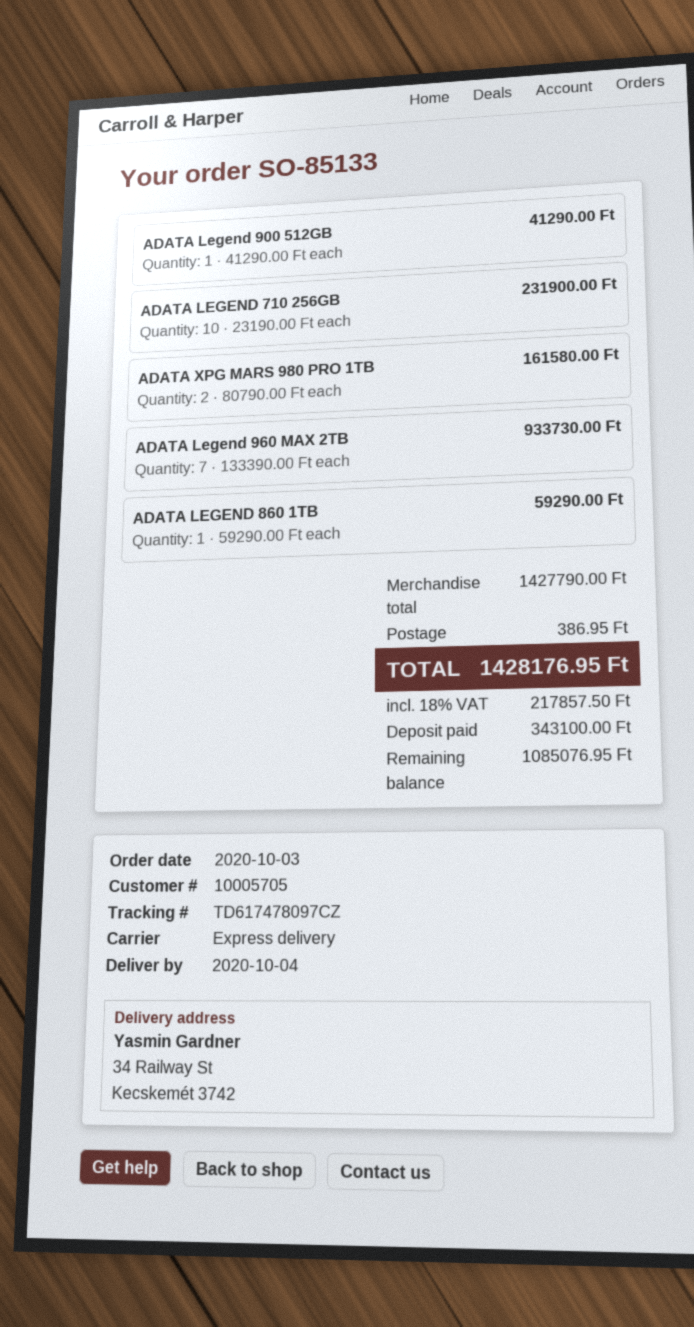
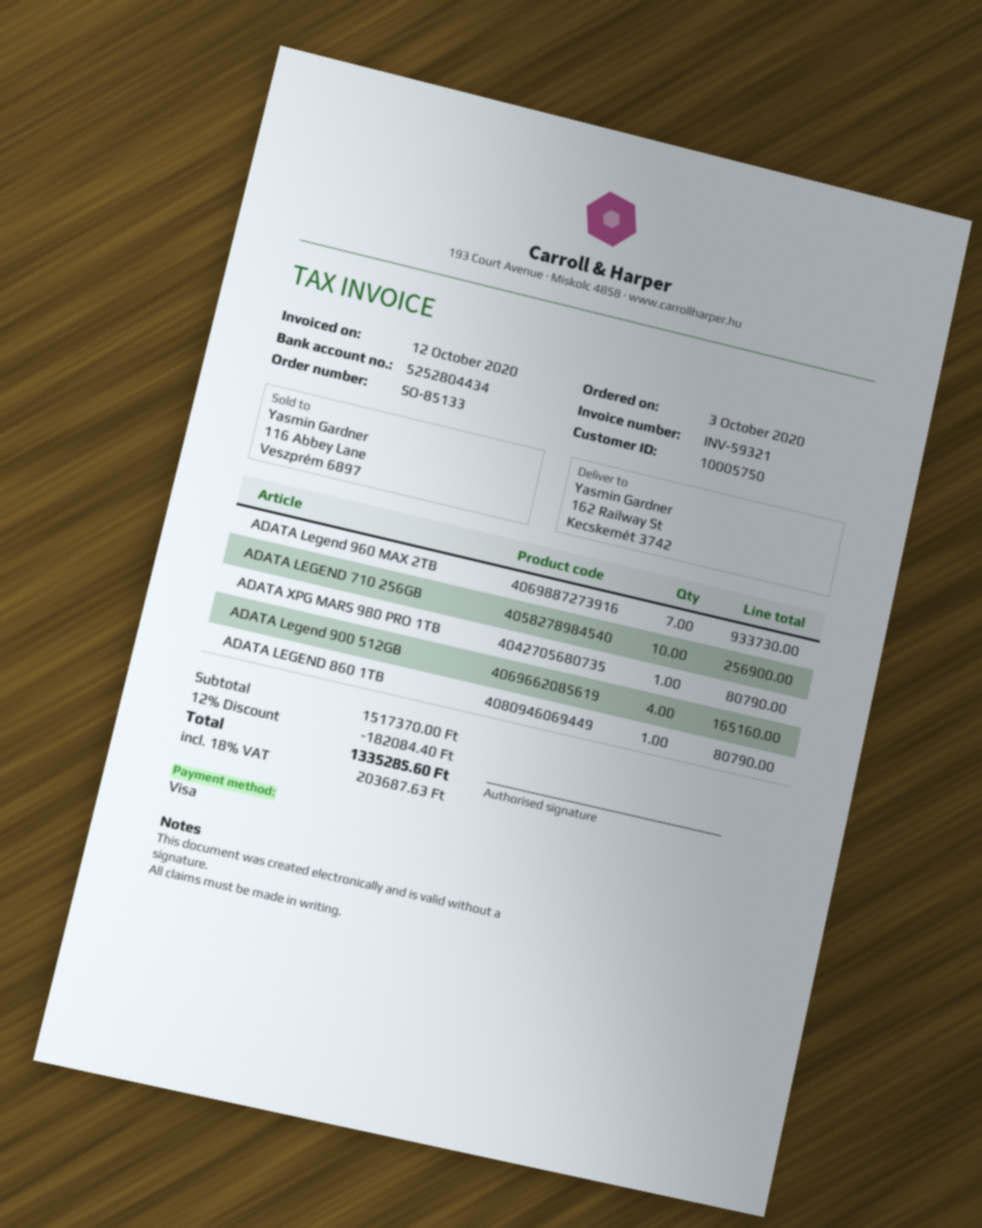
customer number: 10005705 -> 10005750
ship to: 34 Railway St, Kecskemét 3742 -> 162 Railway St, Kecskemét 3742
ADATA Legend 900 512GB: 1 for 41290.00 -> 4 for 165160.00
ADATA LEGEND 710 256GB: 10 for 231900.00 -> 10 for 256900.00
ADATA XPG MARS 980 PRO 1TB: 2 for 161580.00 -> 1 for 80790.00
ADATA LEGEND 860 1TB: 1 for 59290.00 -> 1 for 80790.00
subtotal: 1427790.00 -> 1517370.00
discount: none -> 12% = 182084.40
shipping: 386.95 -> none
tax: 18% = 217857.50 -> 18% = 203687.63
total: 1428176.95 -> 1335285.60

